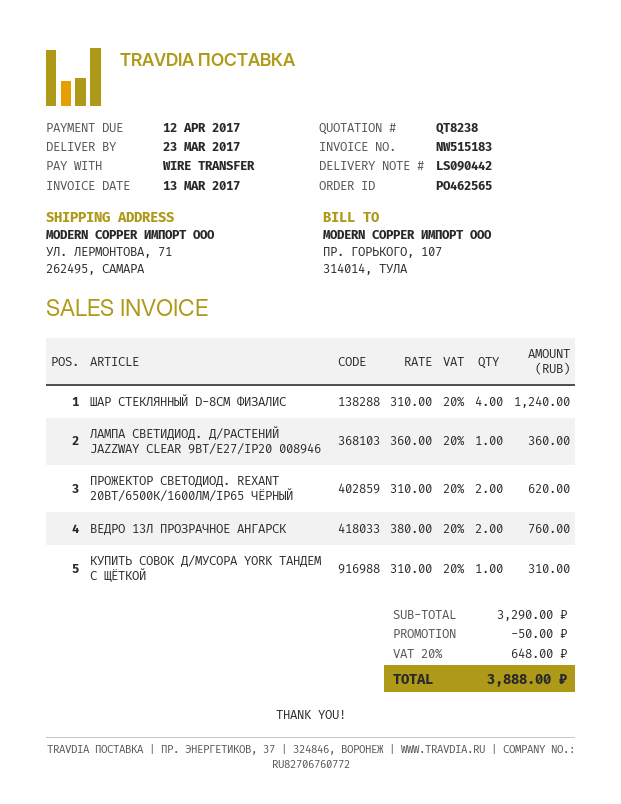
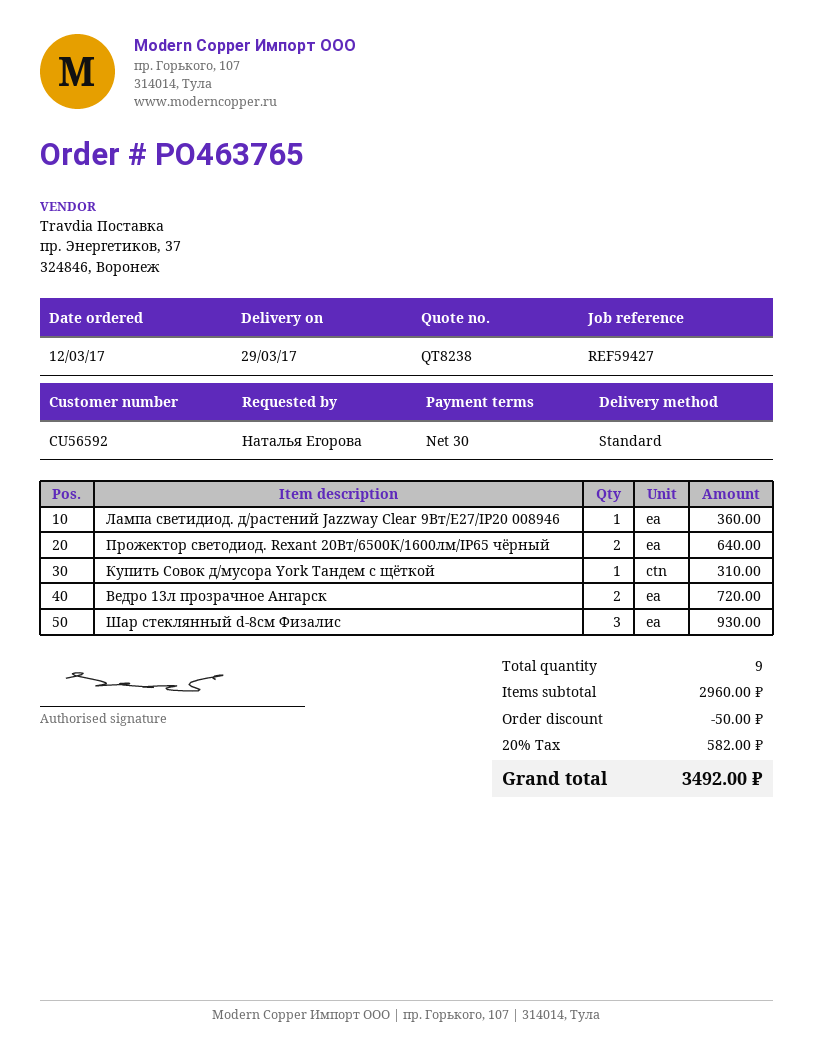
order number: PO462565 -> PO463765
delivery date: 2017-03-23 -> 2017-03-29
ШАР СТЕКЛЯННЫЙ D-8СМ ФИЗАЛИС: 4 for 1240.00 -> 3 for 930.00
ПРОЖЕКТОР СВЕТОДИОД. REXANT 20ВТ/6500К/1600ЛМ/IP65 ЧЁРНЫЙ: 2 for 620.00 -> 2 for 640.00
ВЕДРО 13Л ПРОЗРАЧНОЕ АНГАРСК: 2 for 760.00 -> 2 for 720.00
subtotal: 3290.00 -> 2960.00
tax: 20% = 648.00 -> 20% = 582.00
total: 3888.00 -> 3492.00

